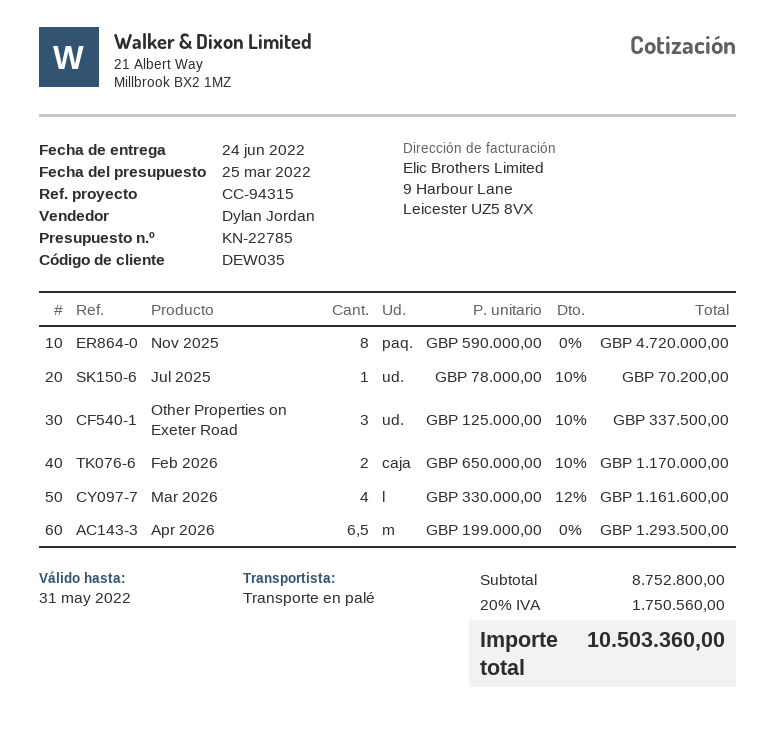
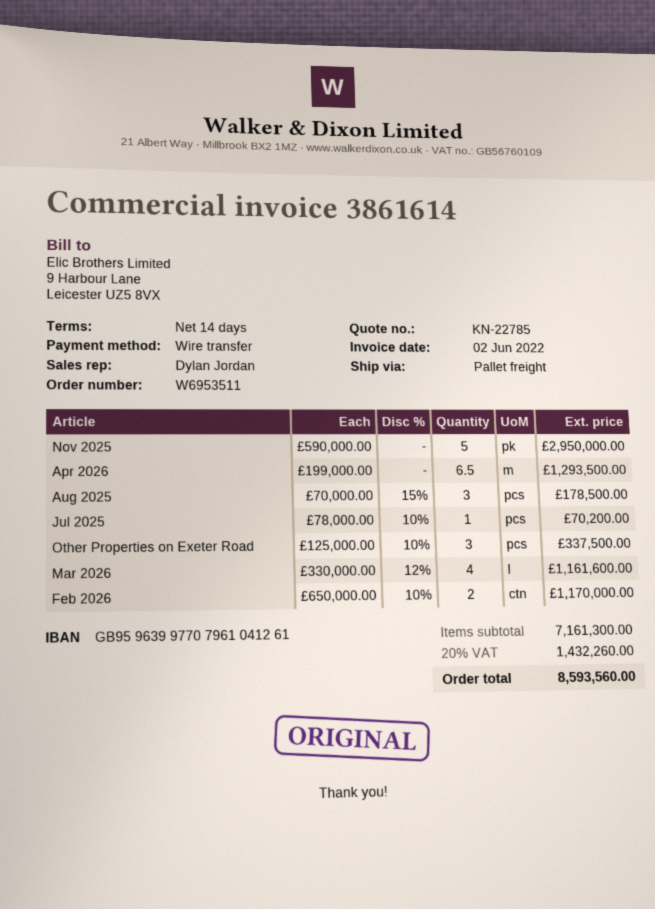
Nov 2025: 8 x 590000.00 = 4720000.00 -> 5 x 590000.00 = 2950000.00
Aug 2025: none -> 3 x 70000.00 - 15% = 178500.00
subtotal: 8752800.00 -> 7161300.00
tax: 20% = 1750560.00 -> 20% = 1432260.00
total: 10503360.00 -> 8593560.00

